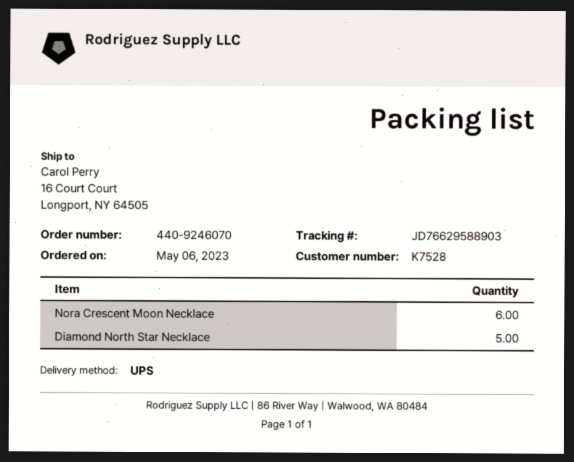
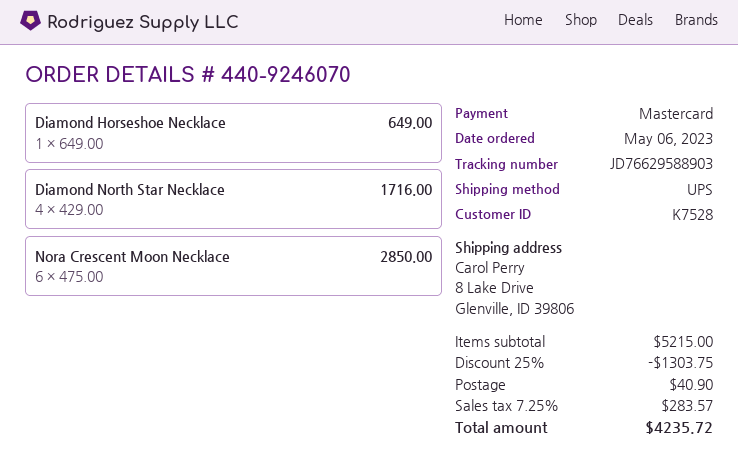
ship to: 16 Court Court, Longport, NY 64505 -> 8 Lake Drive, Glenville, ID 39806
Diamond North Star Necklace: 5 -> 4
Diamond Horseshoe Necklace: none -> 1

